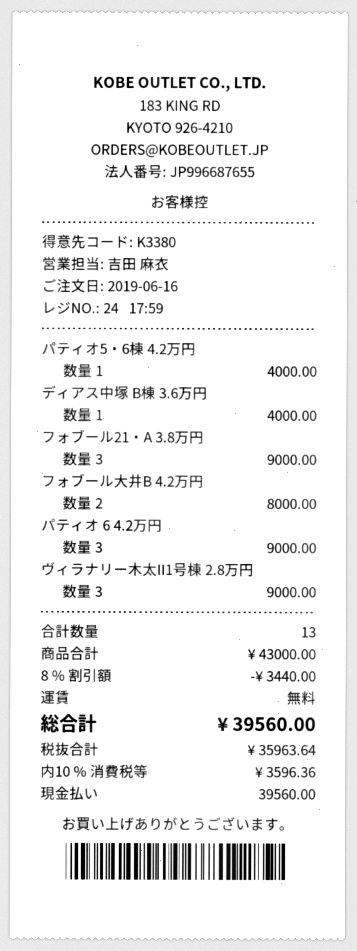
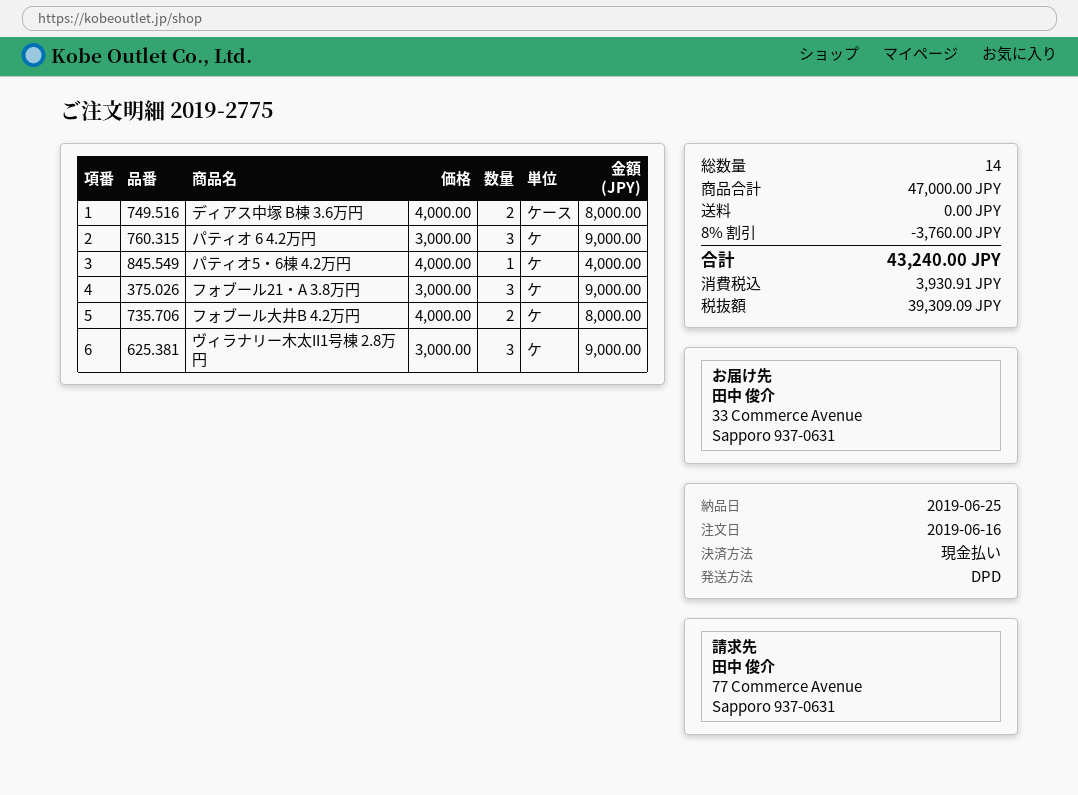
ディアス中塚 B棟 3.6万円: 1 for 4000.00 -> 2 for 8000.00
total quantity: 13 -> 14
subtotal: 43000.00 -> 47000.00
discount: 8% = 3440.00 -> 8% = 3760.00
net: 35963.64 -> 39309.09
tax: 3596.36 -> 3930.91
total: 39560.00 -> 43240.00

